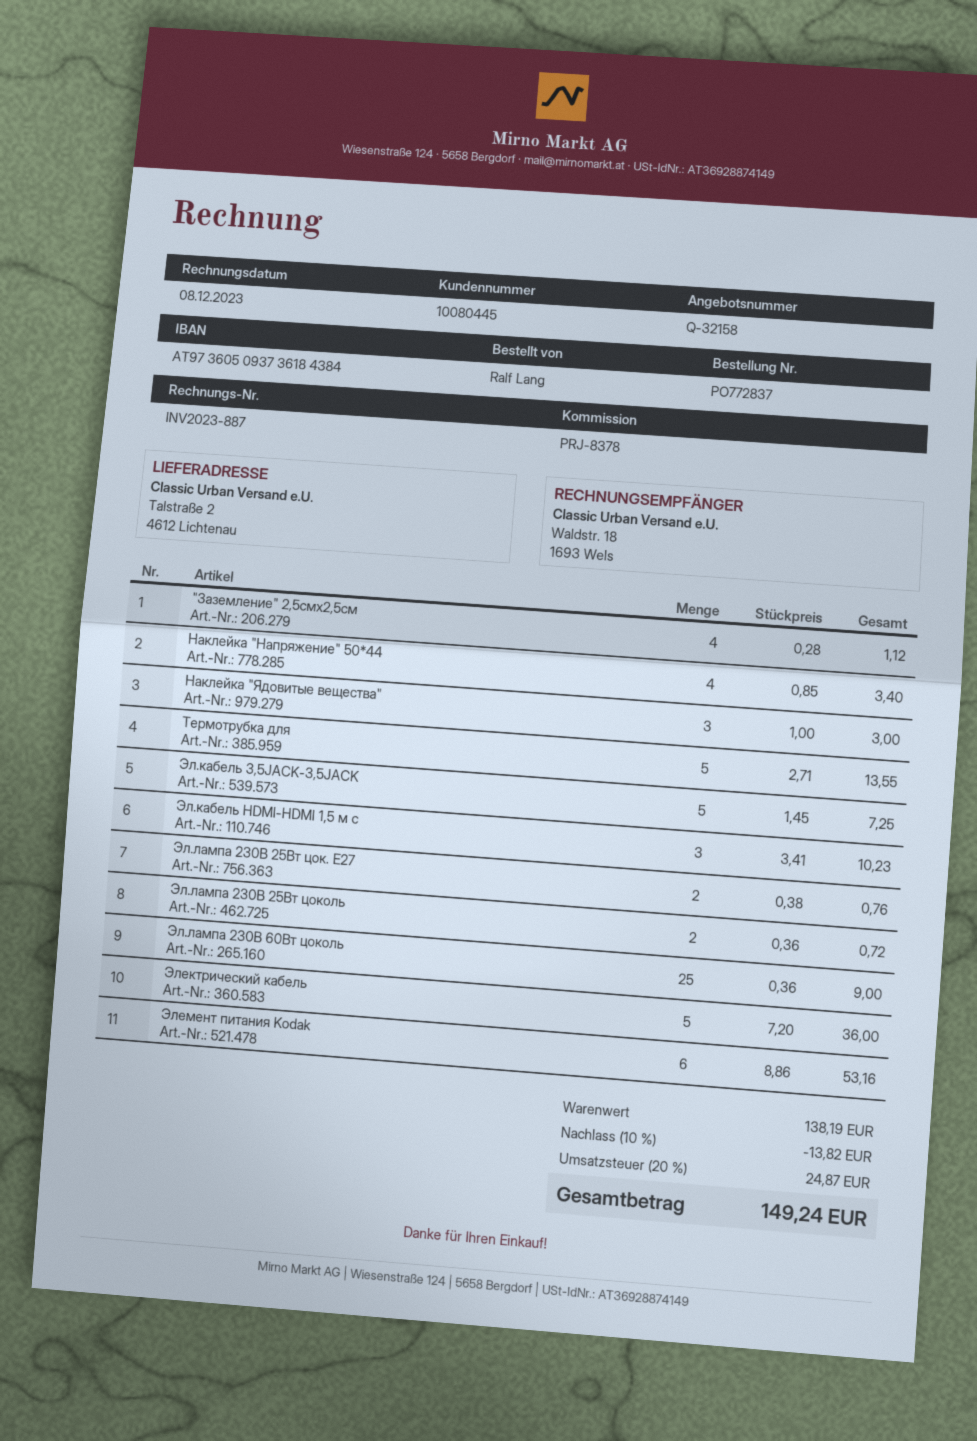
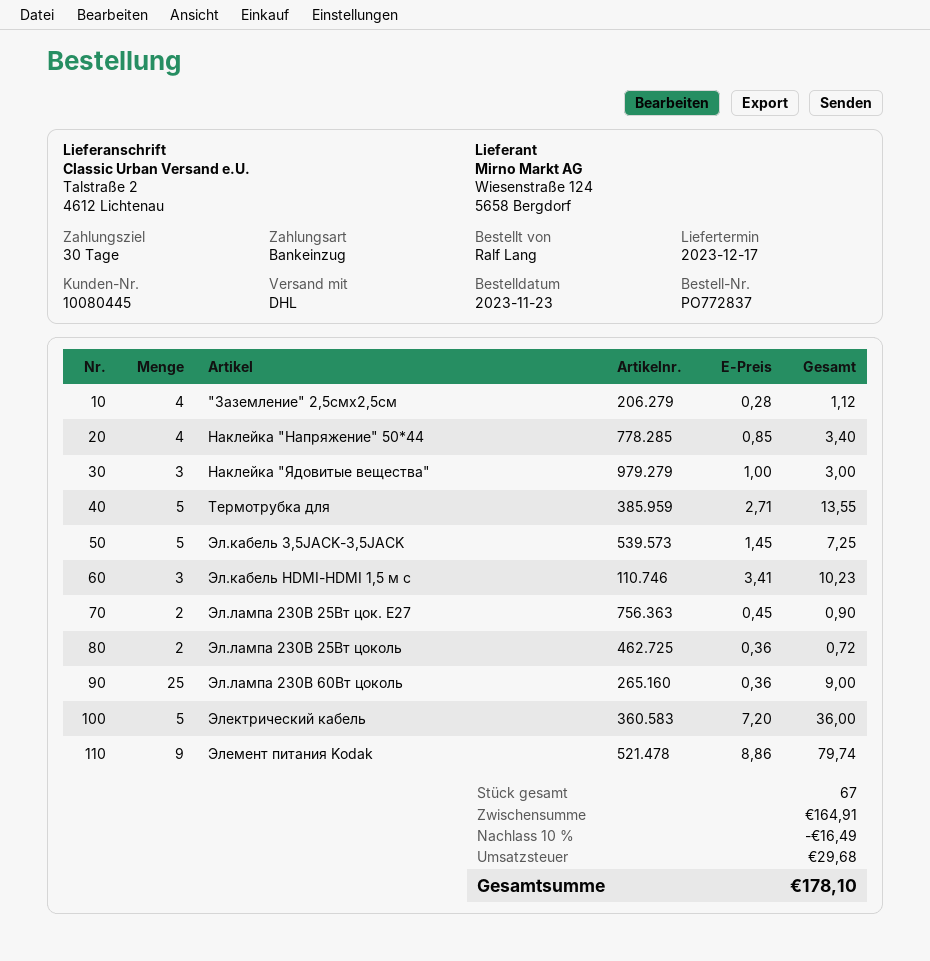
Эл.лампа 230В 25Вт цок. E27: 2 x 0.38 = 0.76 -> 2 x 0.45 = 0.90
Элемент питания Kodak: 6 x 8.86 = 53.16 -> 9 x 8.86 = 79.74
subtotal: 138.19 -> 164.91
discount: 10% = 13.82 -> 10% = 16.49
tax: 24.87 -> 29.68
total: 149.24 -> 178.10

